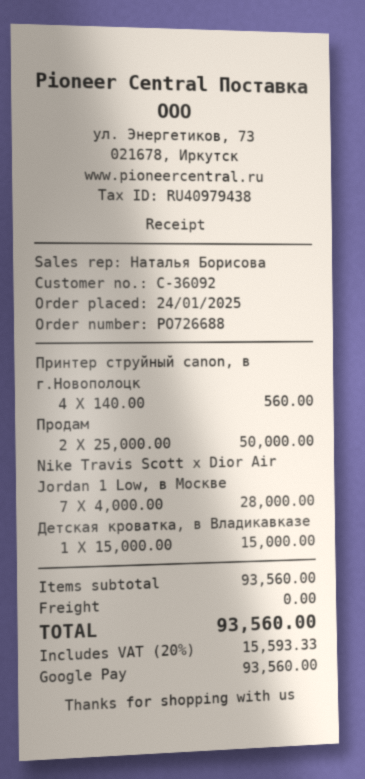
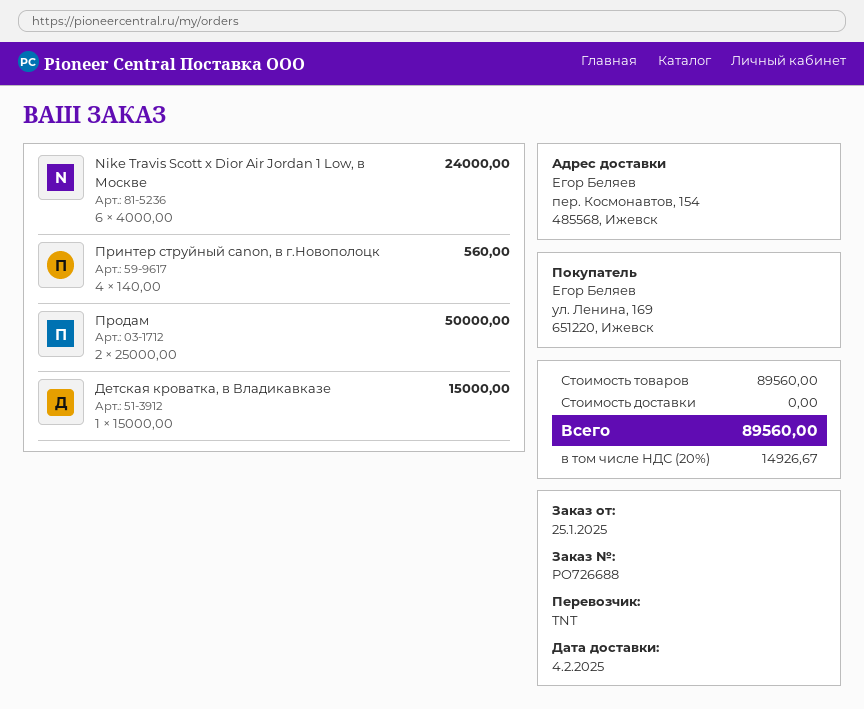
order date: 2025-01-24 -> 2025-01-25
Nike Travis Scott x Dior Air Jordan 1 Low, в Москве: 7 x 4000.00 = 28000.00 -> 6 x 4000.00 = 24000.00
subtotal: 93560.00 -> 89560.00
tax: 20% = 15593.33 -> 20% = 14926.67
total: 93560.00 -> 89560.00

